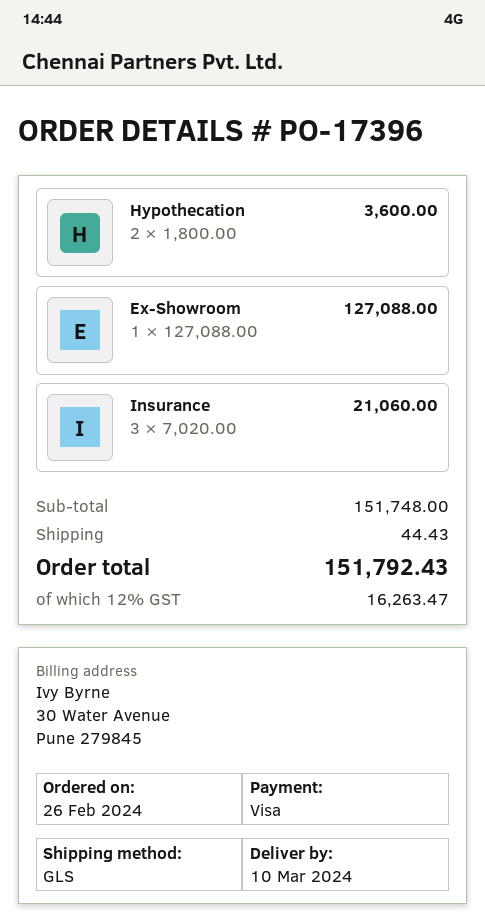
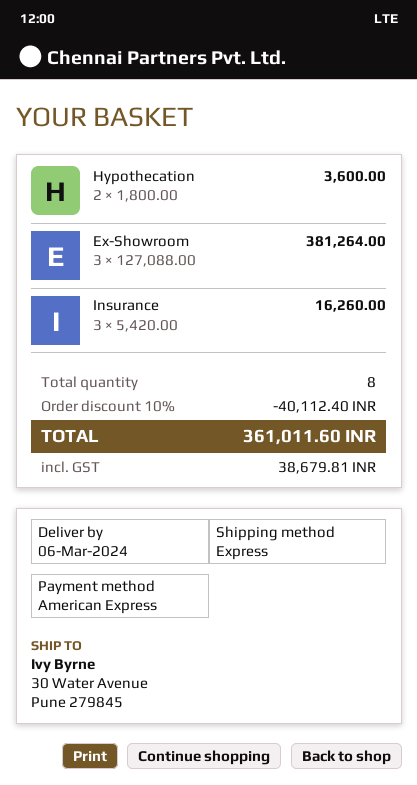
delivery date: 2024-03-10 -> 2024-03-06
payment method: Visa -> American Express
shipping method: GLS -> express
Ex-Showroom: 1 x 127088.00 = 127088.00 -> 3 x 127088.00 = 381264.00
Insurance: 3 x 7020.00 = 21060.00 -> 3 x 5420.00 = 16260.00
discount: none -> 10% = 40112.40
shipping: 44.43 -> none
tax: 16263.47 -> 38679.81
total: 151792.43 -> 361011.60

